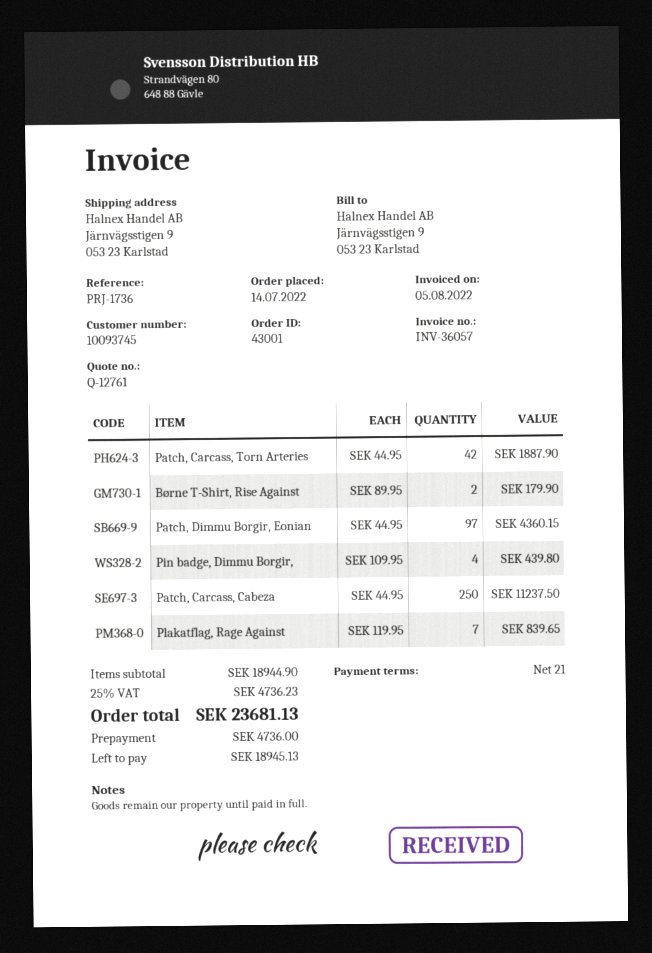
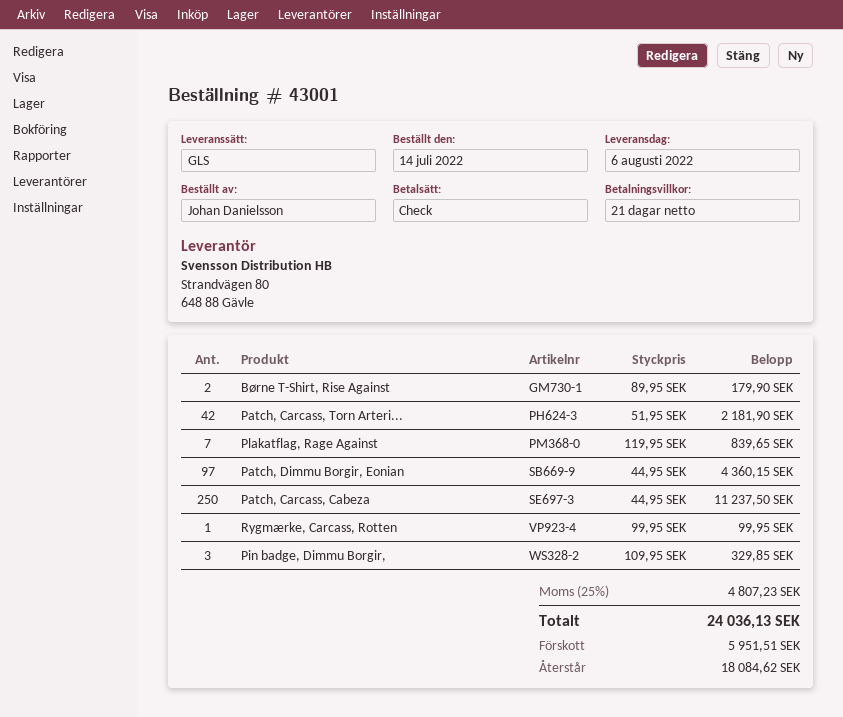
Patch, Carcass, Torn Arteries: 42 x 44.95 = 1887.90 -> 42 x 51.95 = 2181.90
Pin badge, Dimmu Borgir,: 4 x 109.95 = 439.80 -> 3 x 109.95 = 329.85
Rygmærke, Carcass, Rotten: none -> 1 x 99.95 = 99.95
tax: 25% = 4736.23 -> 25% = 4807.23
total: 23681.13 -> 24036.13
deposit: 4736.00 -> 5951.51
balance: 18945.13 -> 18084.62

